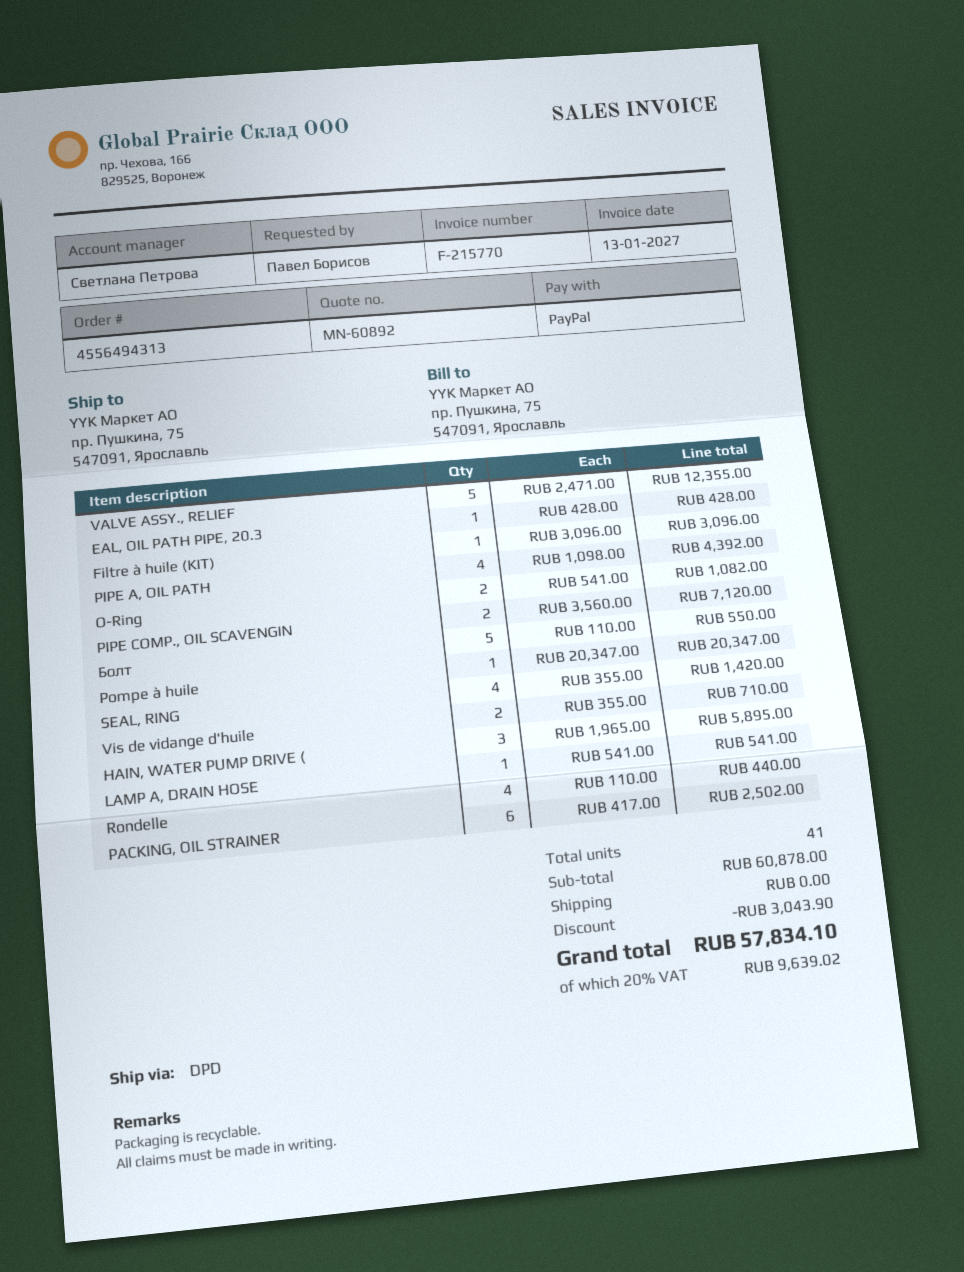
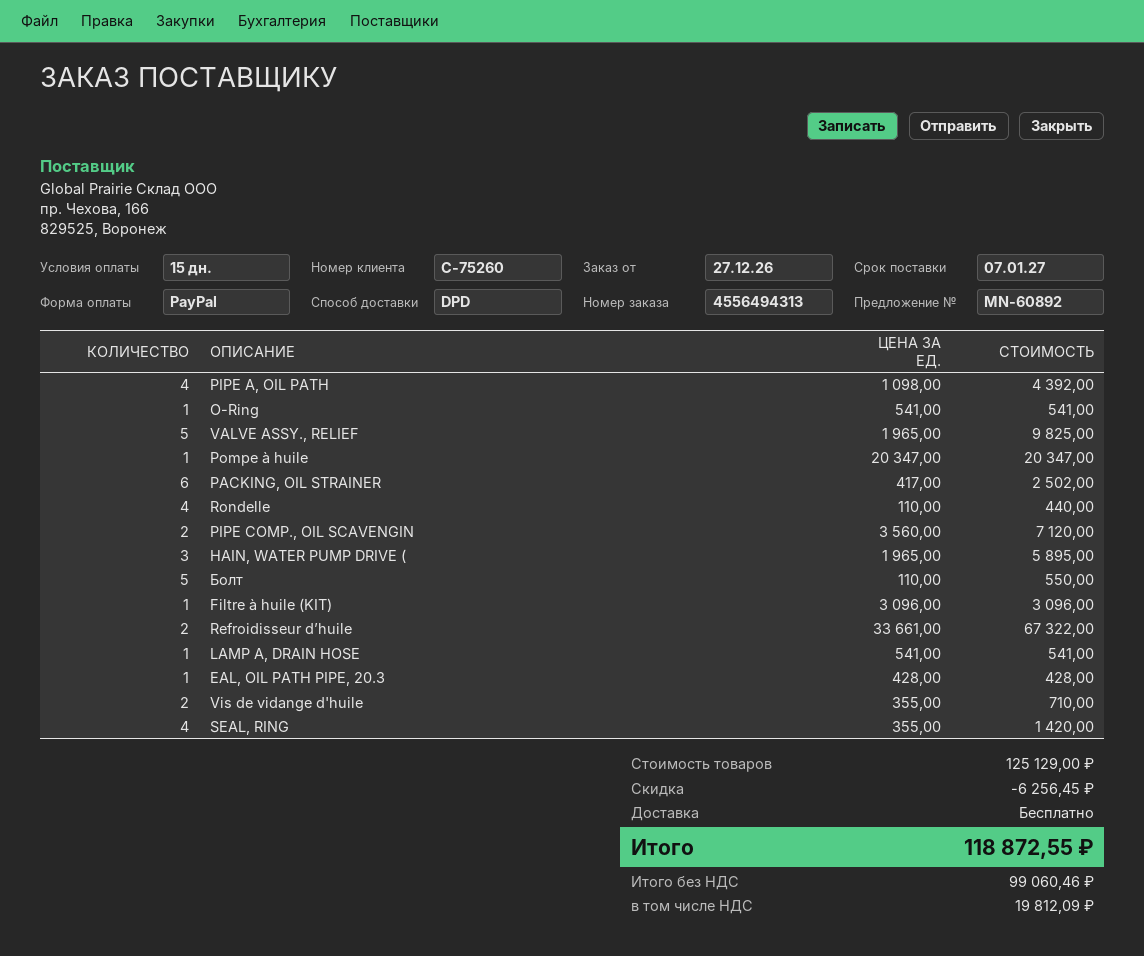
VALVE ASSY., RELIEF: 5 x 2471.00 = 12355.00 -> 5 x 1965.00 = 9825.00
O-Ring: 2 x 541.00 = 1082.00 -> 1 x 541.00 = 541.00
Refroidisseur d’huile: none -> 2 x 33661.00 = 67322.00
subtotal: 60878.00 -> 125129.00
discount: 3043.90 -> 6256.45
tax: 9639.02 -> 19812.09
total: 57834.10 -> 118872.55

